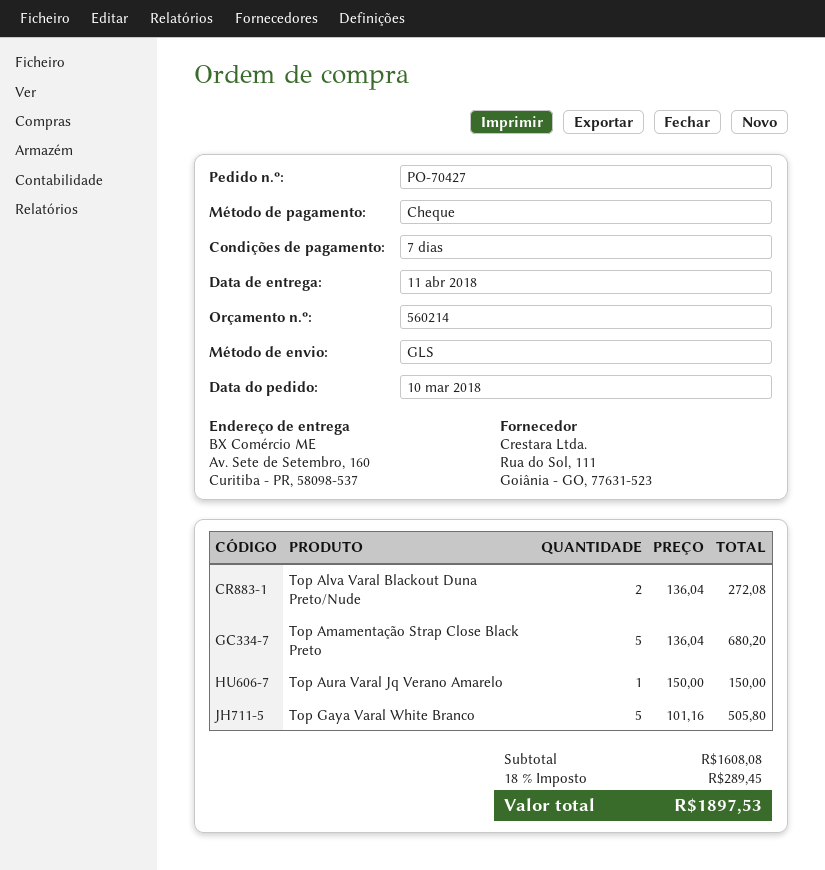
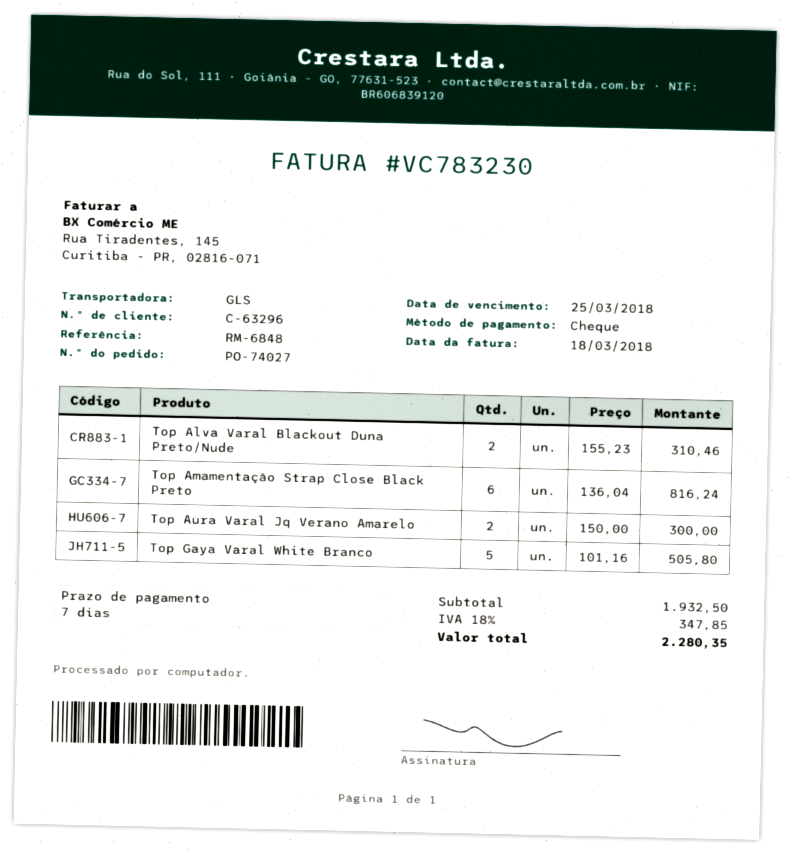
order number: PO-70427 -> PO-74027
Top Alva Varal Blackout Duna Preto/Nude: 2 x 136.04 = 272.08 -> 2 x 155.23 = 310.46
Top Amamentação Strap Close Black Preto: 5 x 136.04 = 680.20 -> 6 x 136.04 = 816.24
Top Aura Varal Jq Verano Amarelo: 1 x 150.00 = 150.00 -> 2 x 150.00 = 300.00
subtotal: 1608.08 -> 1932.50
tax: 18% = 289.45 -> 18% = 347.85
total: 1897.53 -> 2280.35

